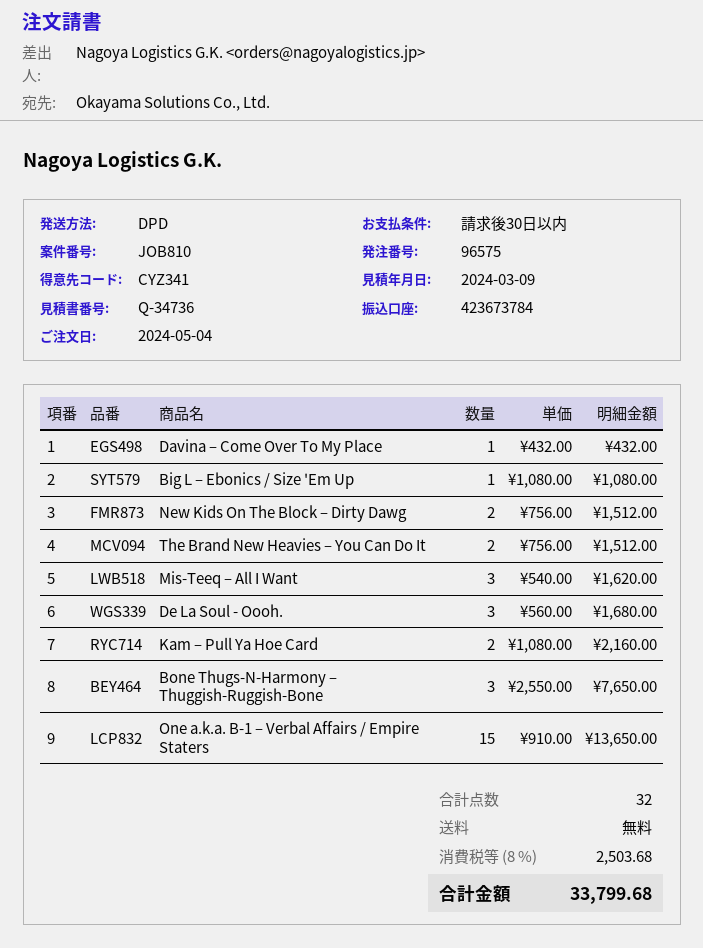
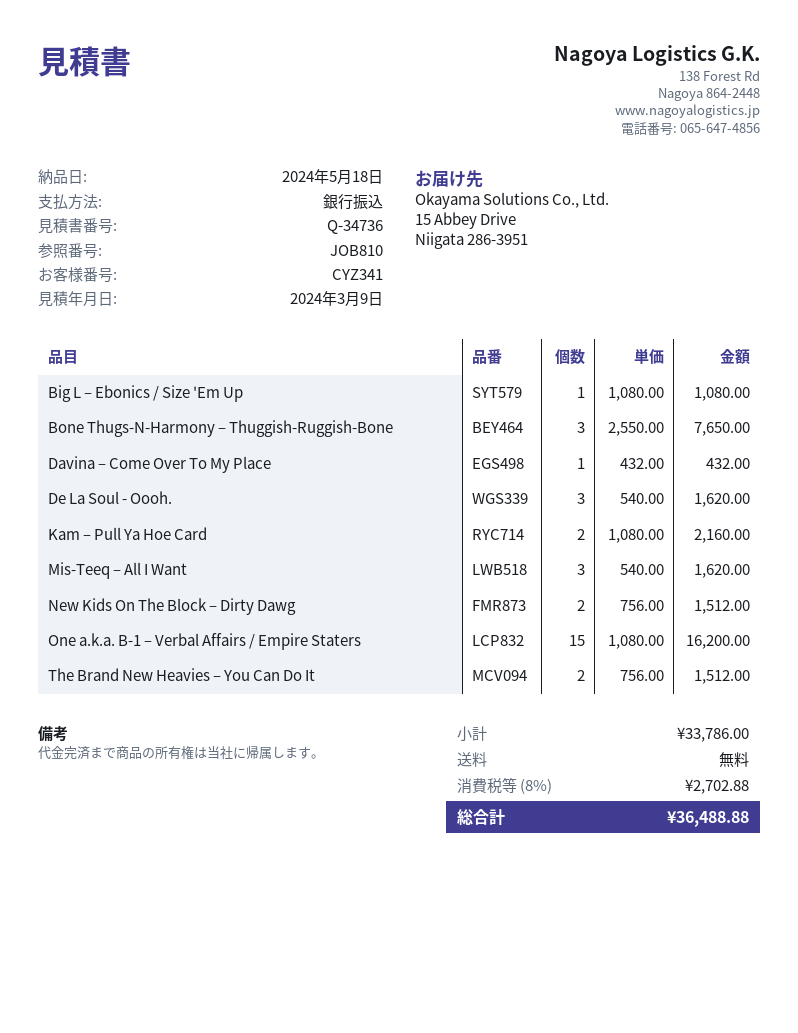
De La Soul - Oooh.: 3 x 560.00 = 1680.00 -> 3 x 540.00 = 1620.00
One a.k.a. B-1 – Verbal Affairs / Empire Staters: 15 x 910.00 = 13650.00 -> 15 x 1080.00 = 16200.00
tax: 8% = 2503.68 -> 8% = 2702.88
total: 33799.68 -> 36488.88

